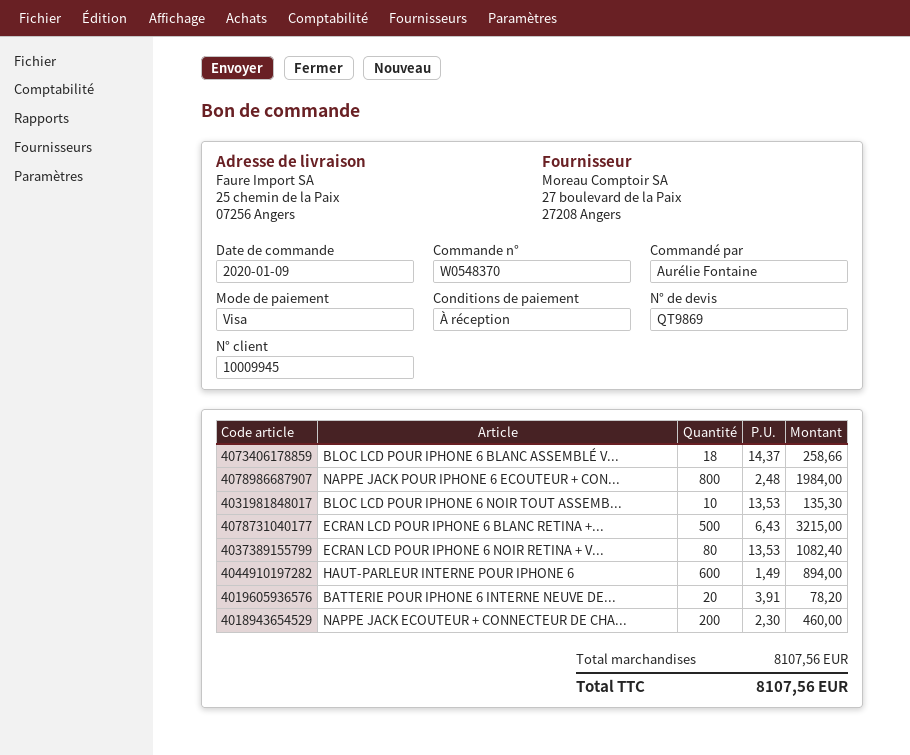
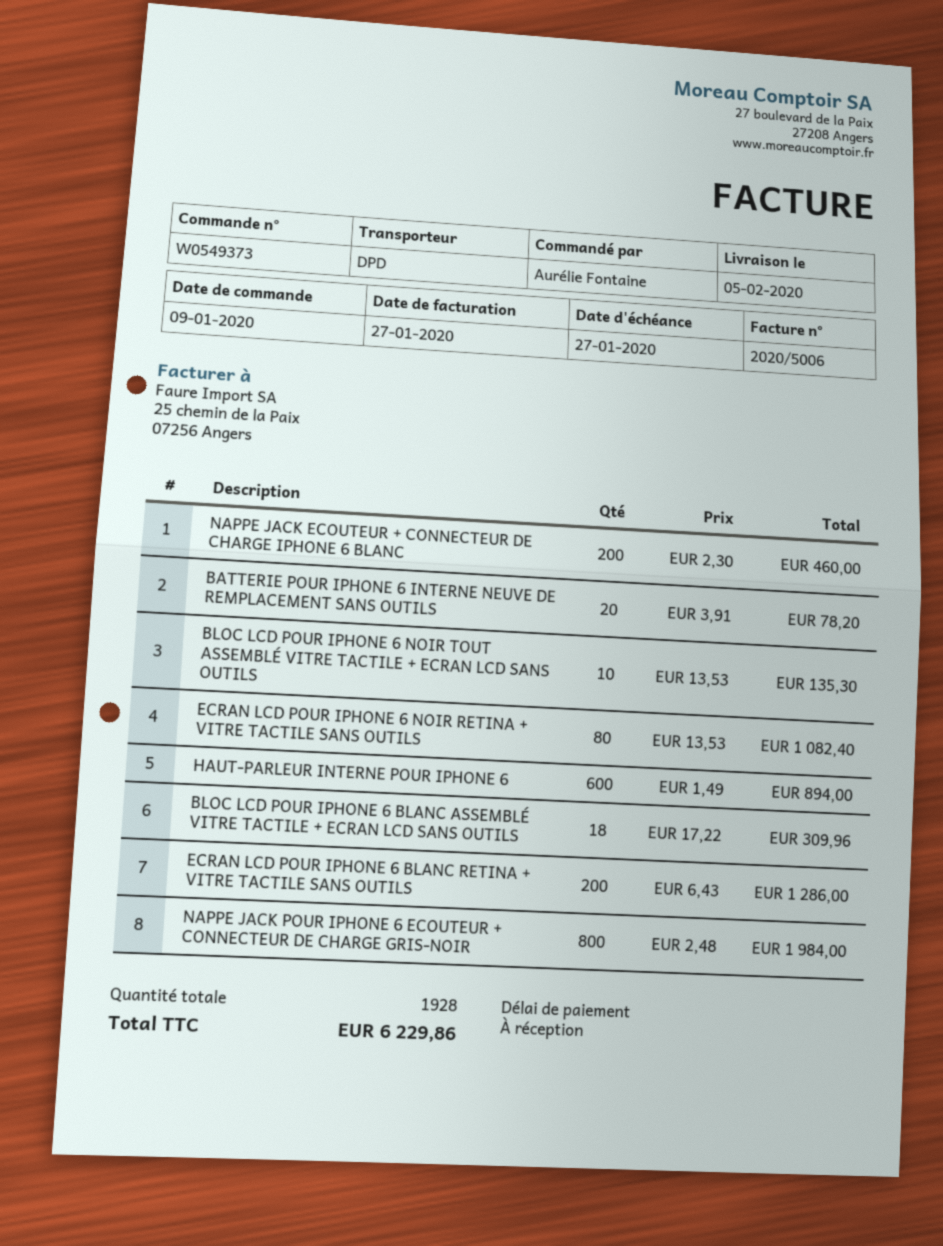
order number: W0548370 -> W0549373
BLOC LCD POUR IPHONE 6 BLANC ASSEMBLÉ V...: 18 x 14.37 = 258.66 -> 18 x 17.22 = 309.96
ECRAN LCD POUR IPHONE 6 BLANC RETINA +...: 500 x 6.43 = 3215.00 -> 200 x 6.43 = 1286.00
total: 8107.56 -> 6229.86

